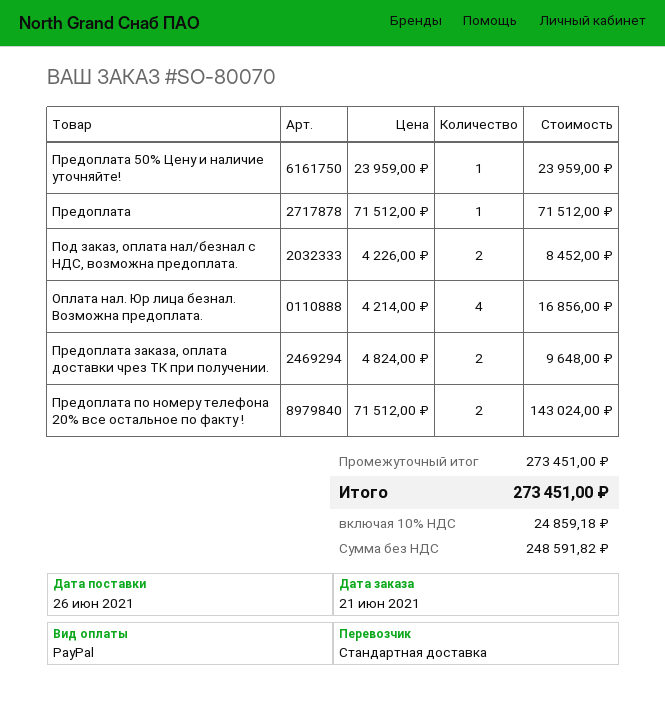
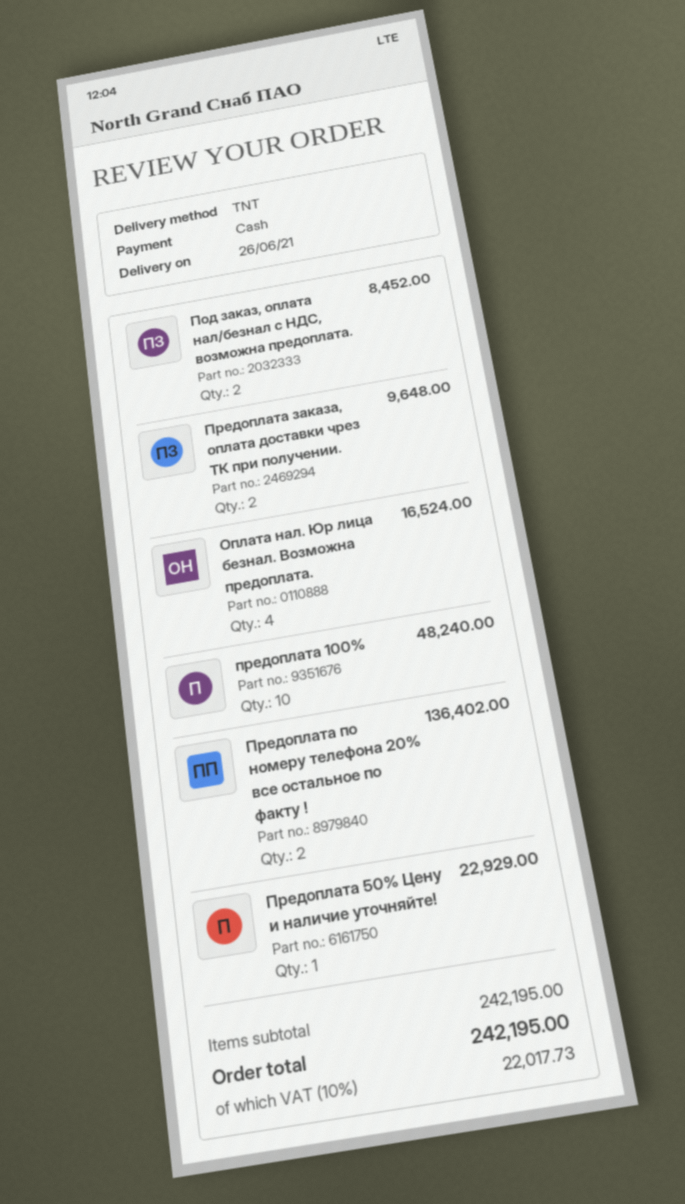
payment method: PayPal -> cash
shipping method: standard -> TNT
Предоплата 50% Цену и наличие уточняйте!: 1 for 23959.00 -> 1 for 22929.00
Предоплата: 1 for 71512.00 -> none
Оплата нал. Юр лица безнал. Возможна предоплата.: 4 for 16856.00 -> 4 for 16524.00
Предоплата по номеру телефона 20% все остальное по факту !: 2 for 143024.00 -> 2 for 136402.00
предоплата 100%: none -> 10 for 48240.00
subtotal: 273451.00 -> 242195.00
tax: 10% = 24859.18 -> 10% = 22017.73
total: 273451.00 -> 242195.00

